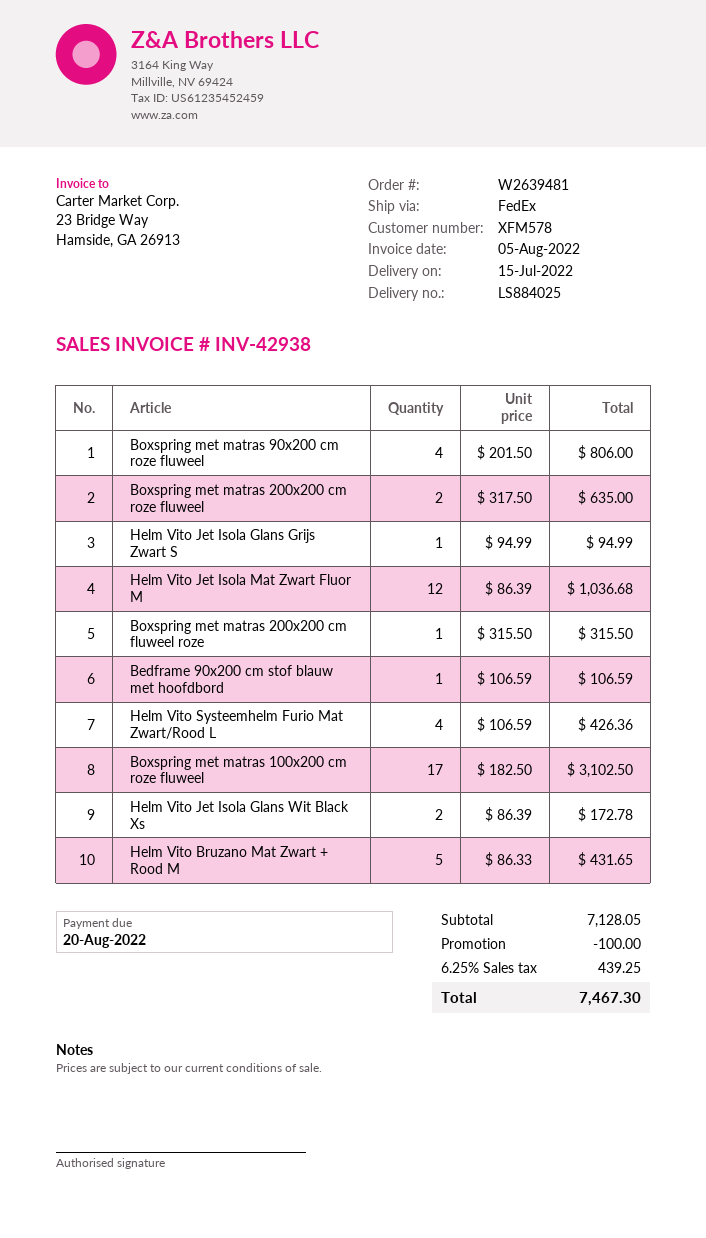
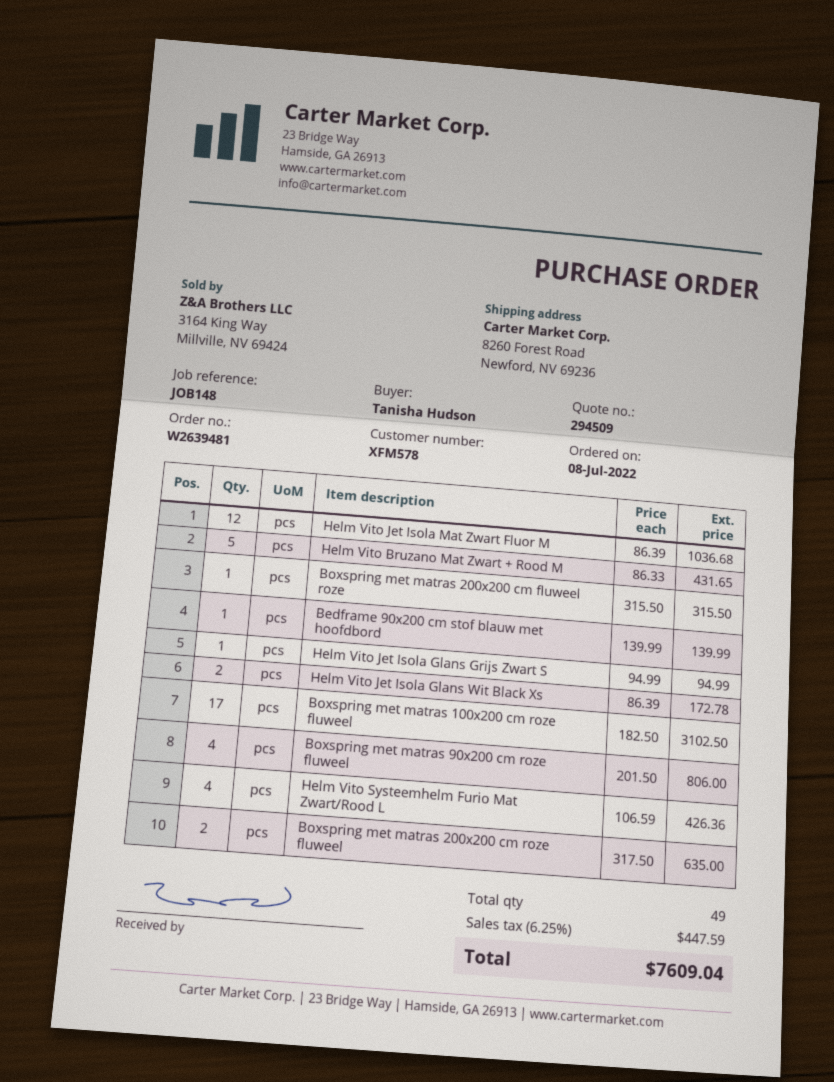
Bedframe 90x200 cm stof blauw met hoofdbord: 1 x 106.59 = 106.59 -> 1 x 139.99 = 139.99
discount: 100.00 -> none
tax: 6.25% = 439.25 -> 6.25% = 447.59
total: 7467.30 -> 7609.04

